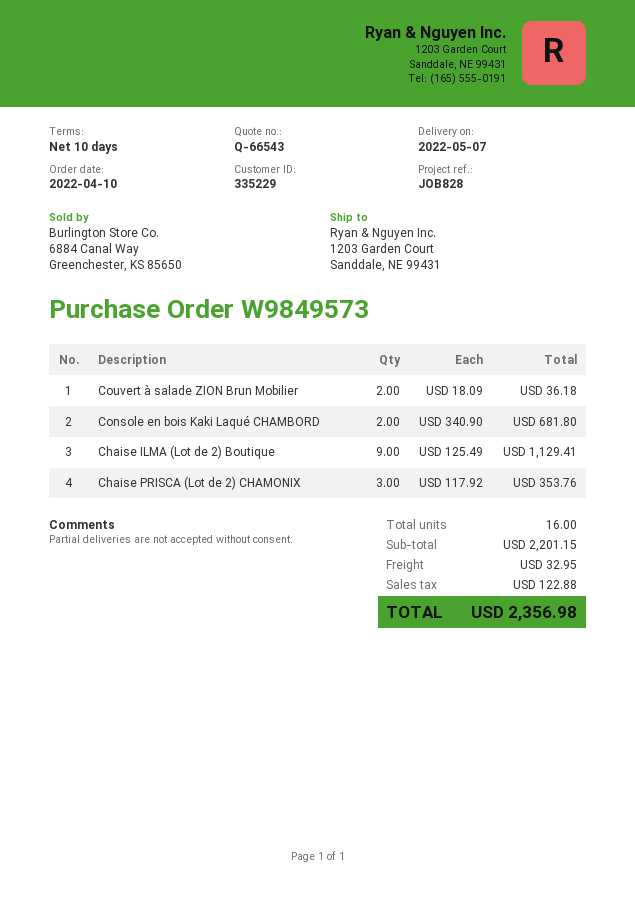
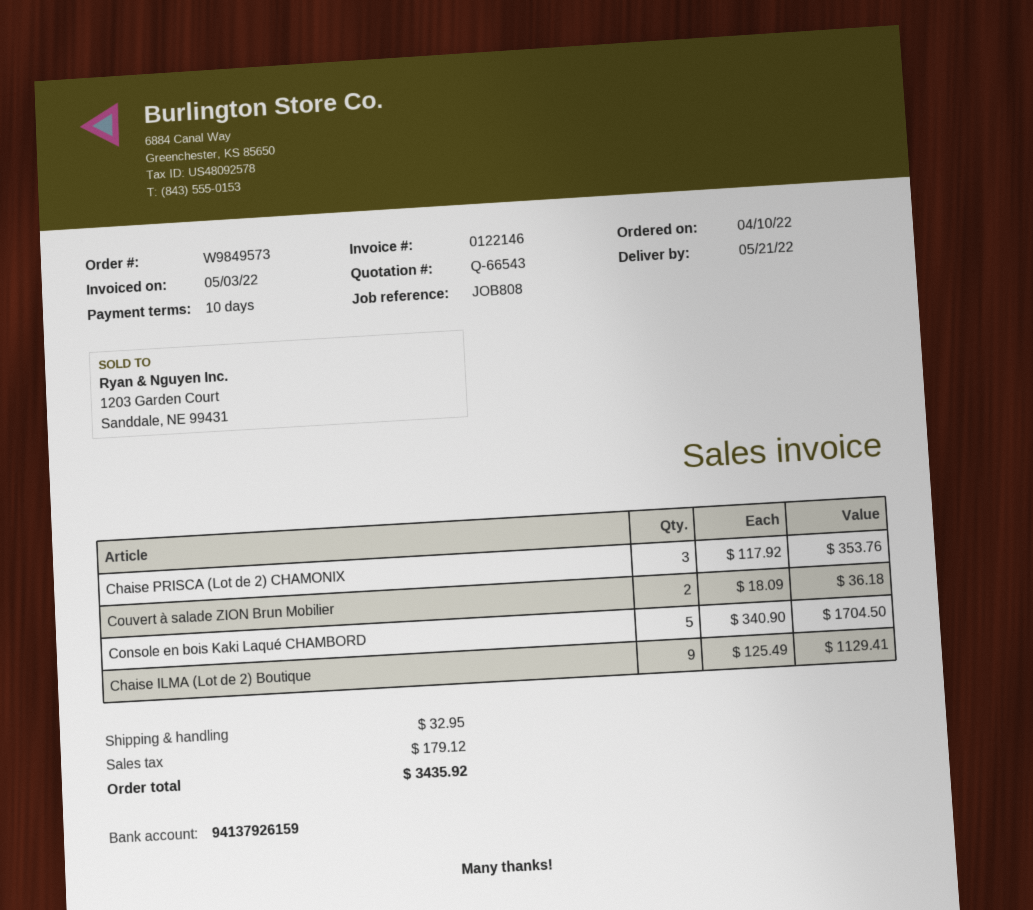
delivery date: 2022-05-07 -> 2022-05-21
reference: JOB828 -> JOB808
Console en bois Kaki Laqué CHAMBORD: 2 x 340.90 = 681.80 -> 5 x 340.90 = 1704.50
tax: 122.88 -> 179.12
total: 2356.98 -> 3435.92

